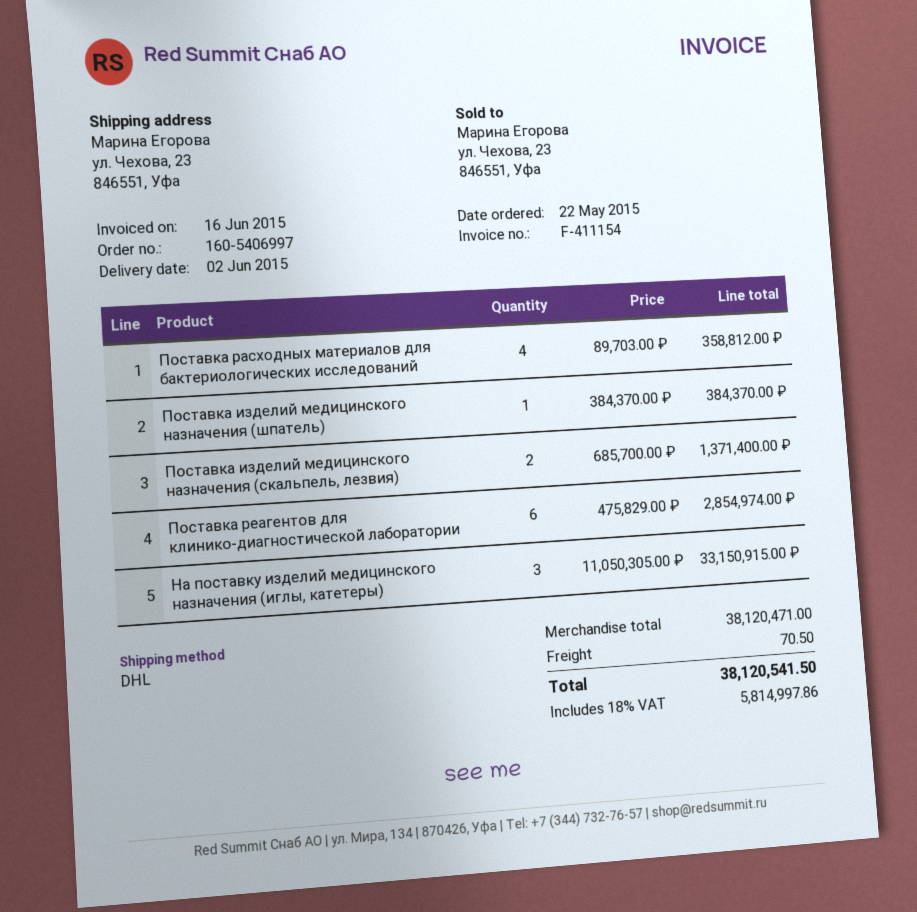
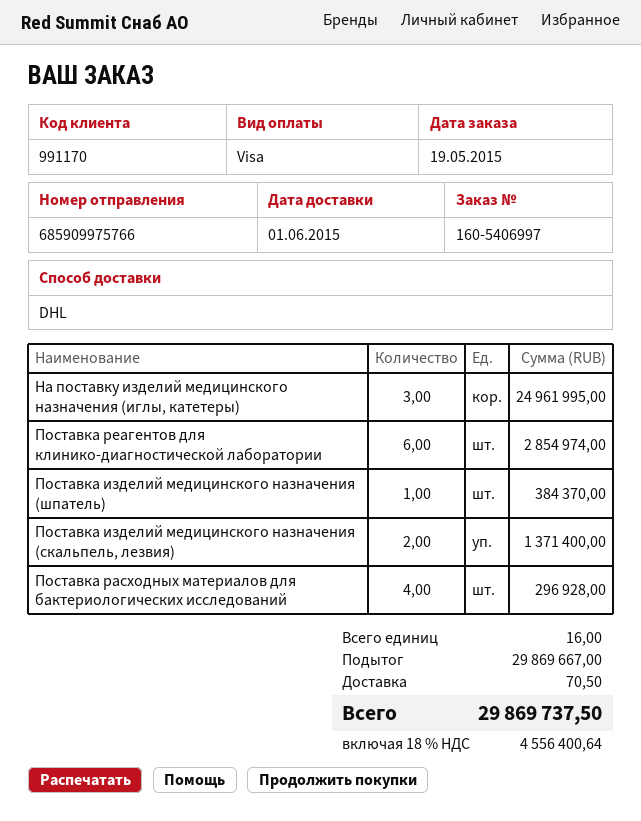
order date: 2015-05-22 -> 2015-05-19
delivery date: 2015-06-02 -> 2015-06-01
Поставка расходных материалов для бактериологических исследований: 4 for 358812.00 -> 4 for 296928.00
На поставку изделий медицинского назначения (иглы, катетеры): 3 for 33150915.00 -> 3 for 24961995.00
subtotal: 38120471.00 -> 29869667.00
tax: 18% = 5814997.86 -> 18% = 4556400.64
total: 38120541.50 -> 29869737.50

